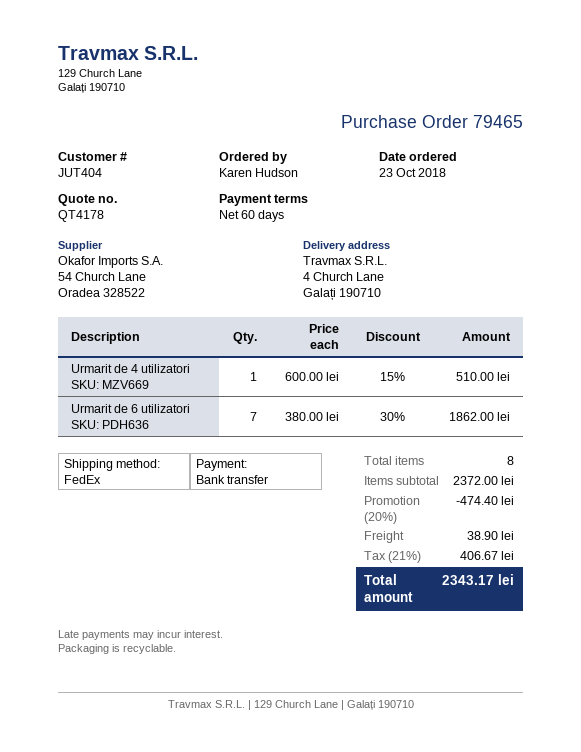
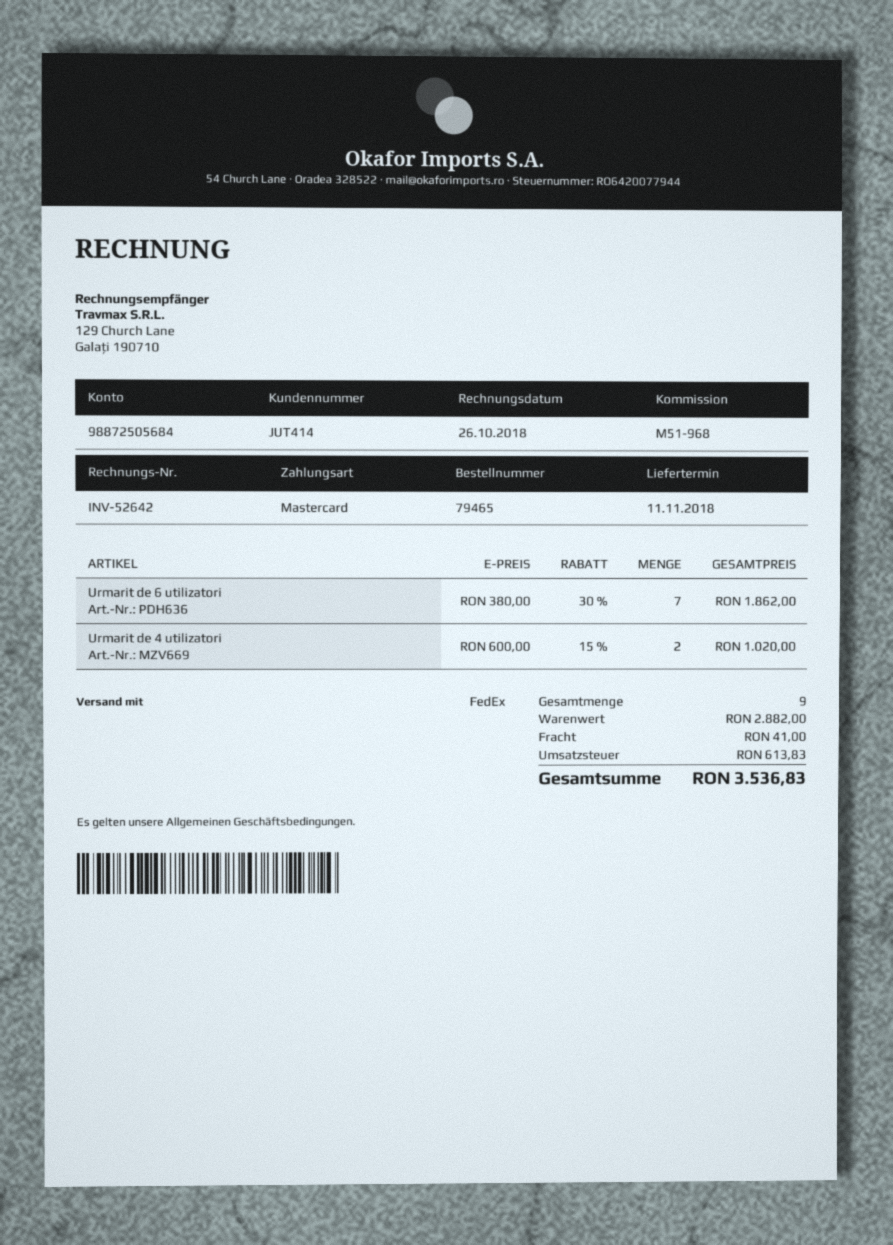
customer number: JUT404 -> JUT414
payment method: bank transfer -> Mastercard
Urmarit de 4 utilizatori: 1 x 600.00 - 15% = 510.00 -> 2 x 600.00 - 15% = 1020.00
total quantity: 8 -> 9
subtotal: 2372.00 -> 2882.00
discount: 20% = 474.40 -> none
shipping: 38.90 -> 41.00
tax: 406.67 -> 613.83
total: 2343.17 -> 3536.83

